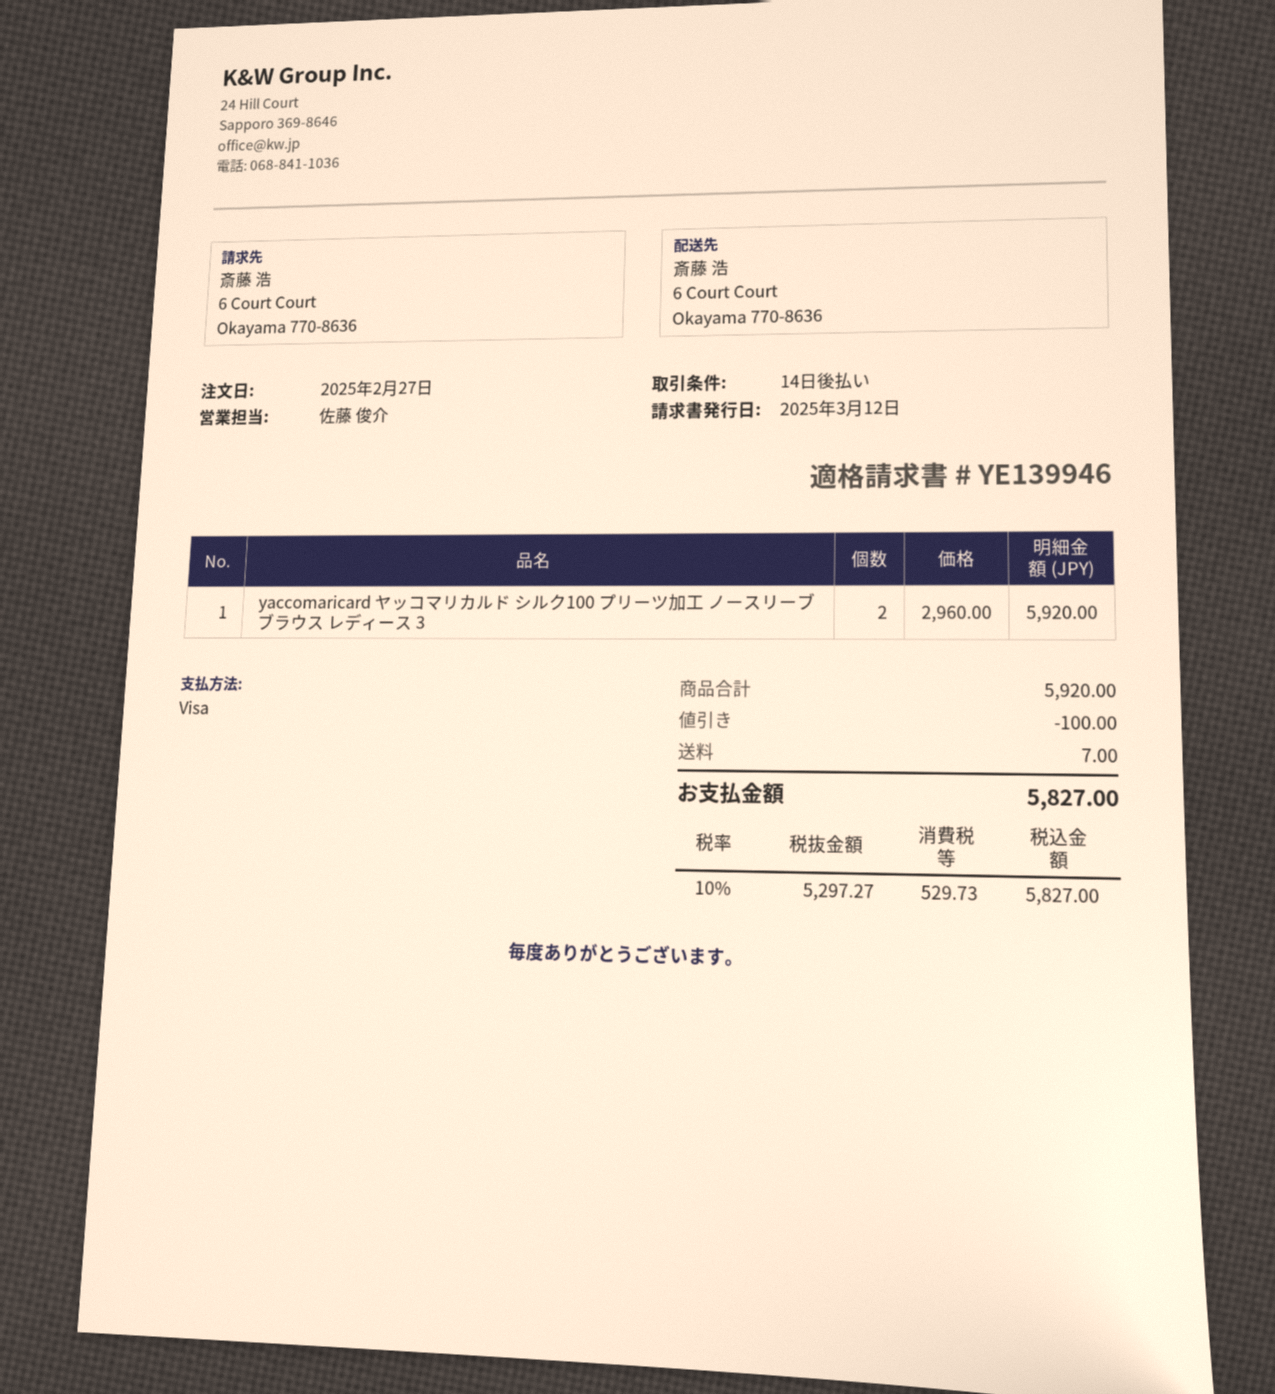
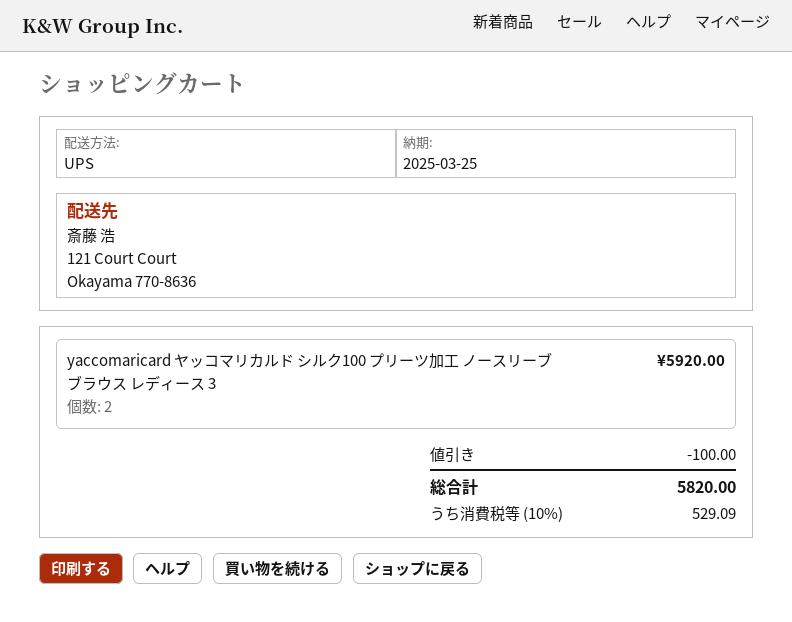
ship to: 6 Court Court, Okayama 770-8636 -> 121 Court Court, Okayama 770-8636
shipping: 7.00 -> none
tax: 10% = 529.73 -> 10% = 529.09
total: 5827.00 -> 5820.00

